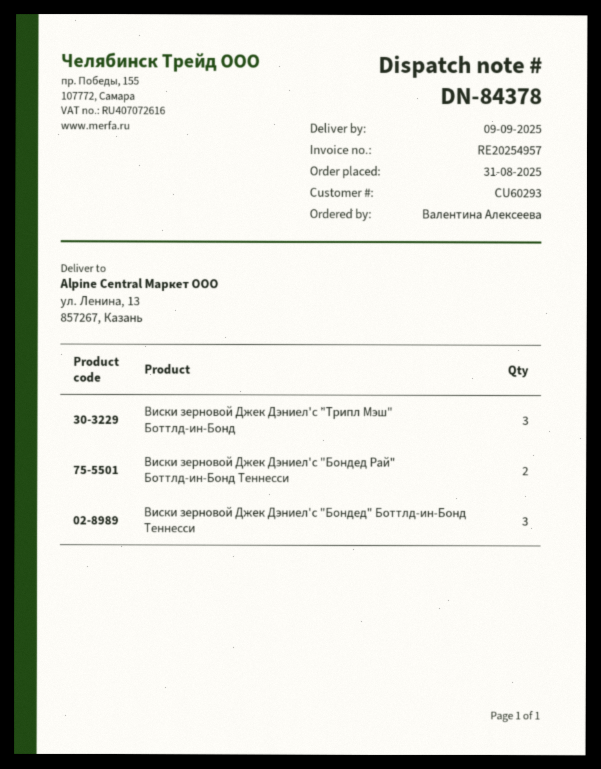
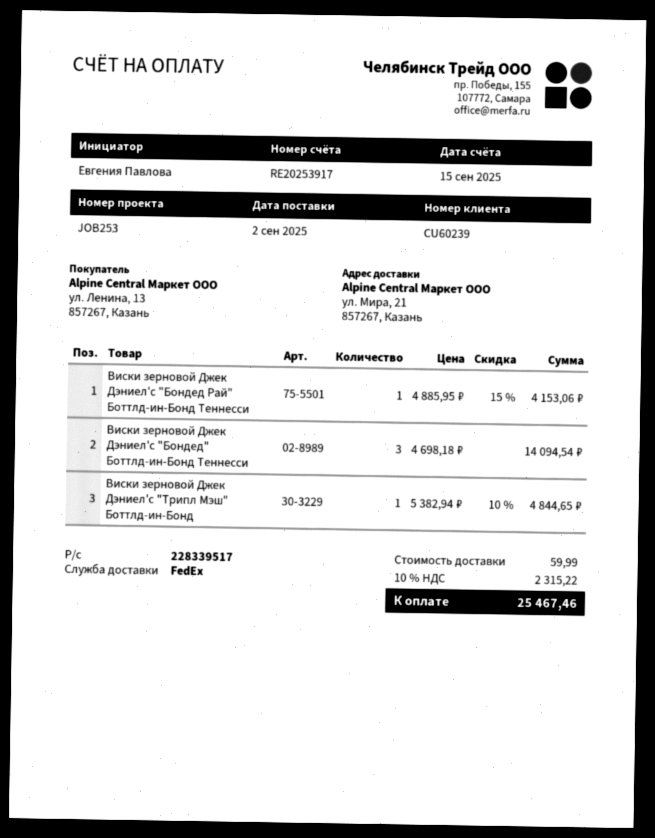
delivery date: 2025-09-09 -> 2025-09-02
invoice number: RE20254957 -> RE20253917
customer number: CU60293 -> CU60239
ordered by: Валентина Алексеева -> Евгения Павлова
ship to: ул. Ленина, 13, 857267, Казань -> ул. Мира, 21, 857267, Казань
Виски зерновой Джек Дэниел'с "Трипл Мэш" Боттлд-ин-Бонд: 3 -> 1
Виски зерновой Джек Дэниел'с "Бондед Рай" Боттлд-ин-Бонд Теннесси: 2 -> 1

